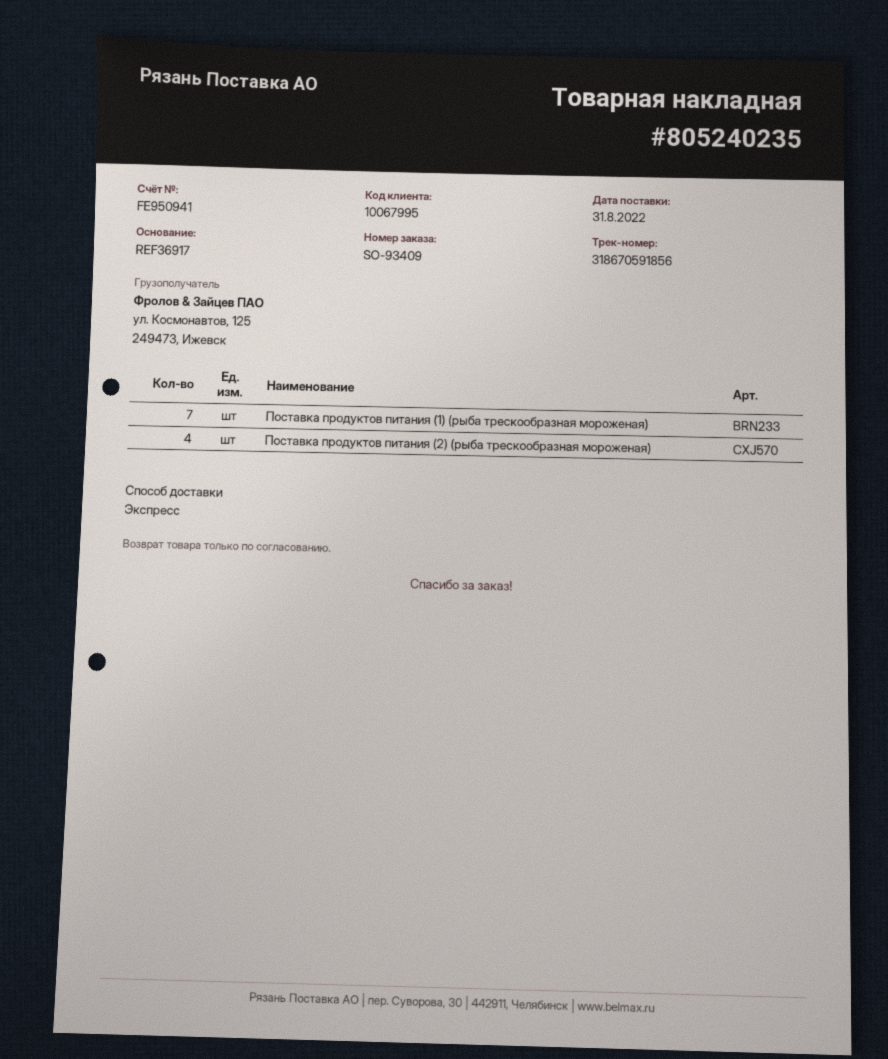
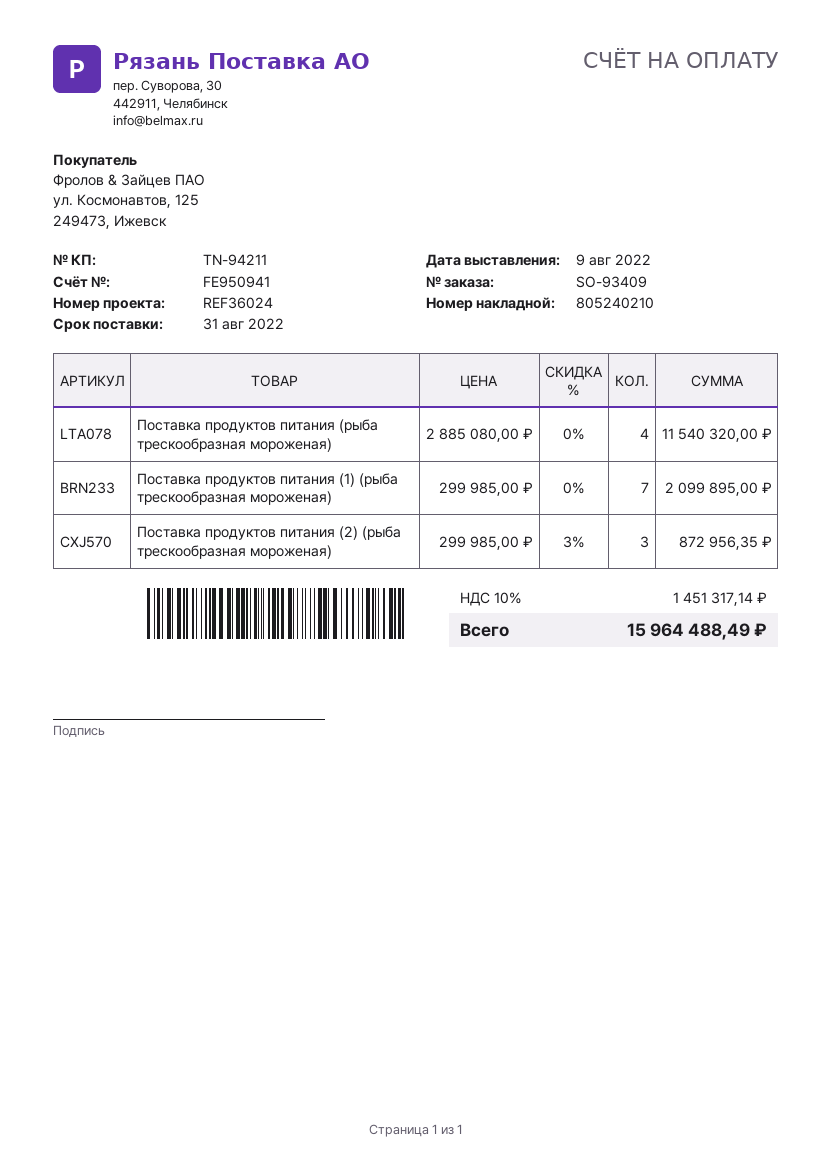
delivery note number: 805240235 -> 805240210
reference: REF36917 -> REF36024
Поставка продуктов питания (2) (рыба трескообразная мороженая): 4 -> 3
Поставка продуктов питания (рыба трескообразная мороженая): none -> 4

